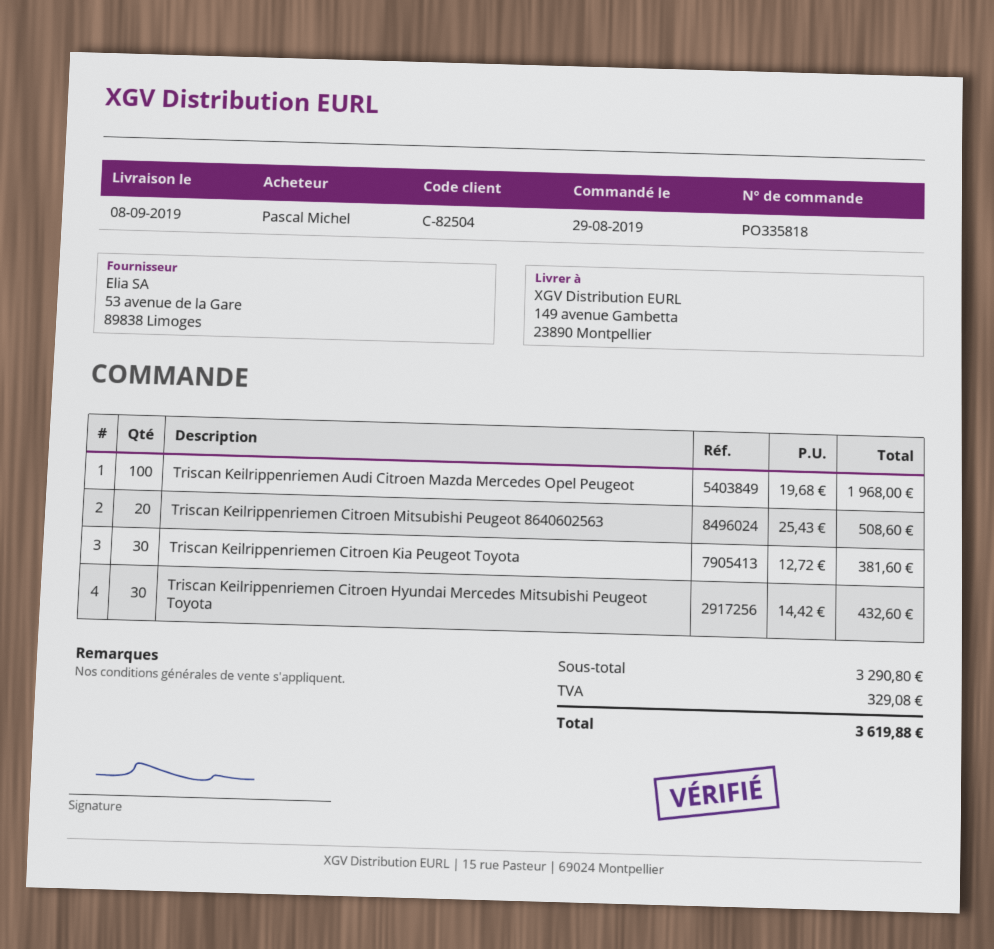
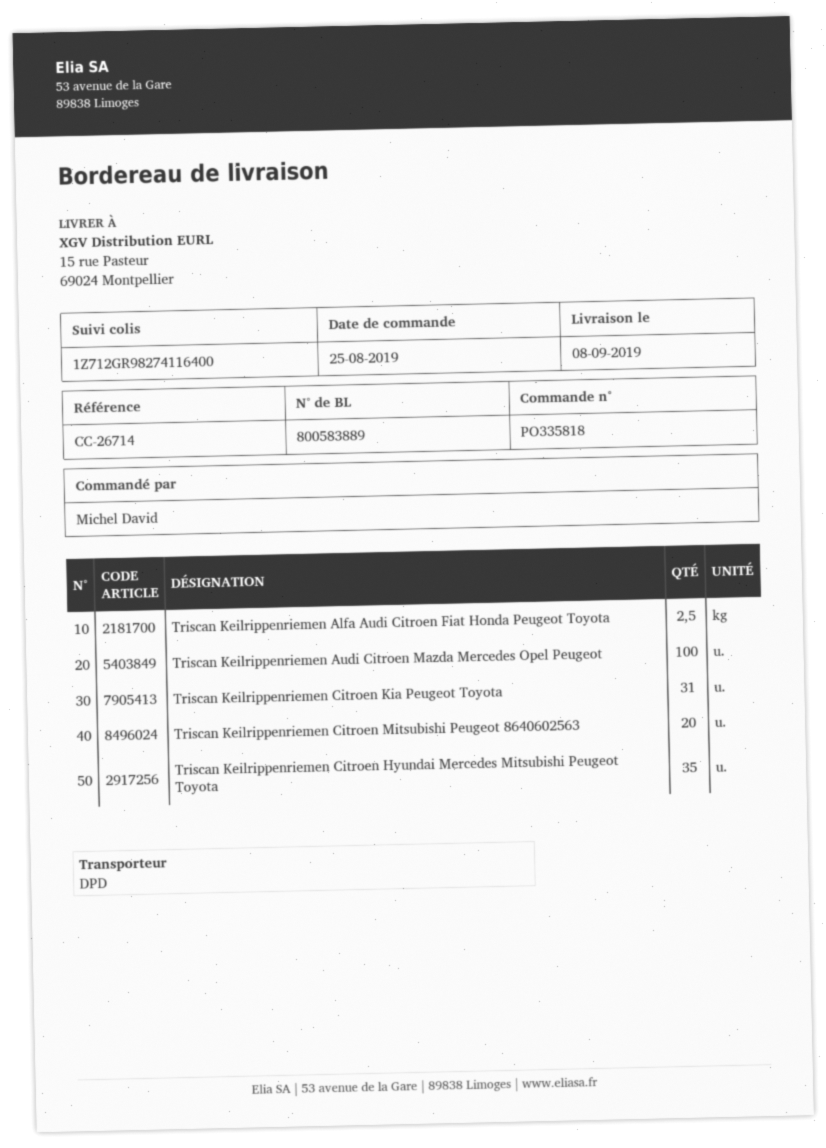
order date: 2019-08-29 -> 2019-08-25
ordered by: Pascal Michel -> Michel David
ship to: 149 avenue Gambetta, 23890 Montpellier -> 15 rue Pasteur, 69024 Montpellier
Triscan Keilrippenriemen Citroen Kia Peugeot Toyota: 30 -> 31
Triscan Keilrippenriemen Citroen Hyundai Mercedes Mitsubishi Peugeot Toyota: 30 -> 35
Triscan Keilrippenriemen Alfa Audi Citroen Fiat Honda Peugeot Toyota: none -> 2.5

